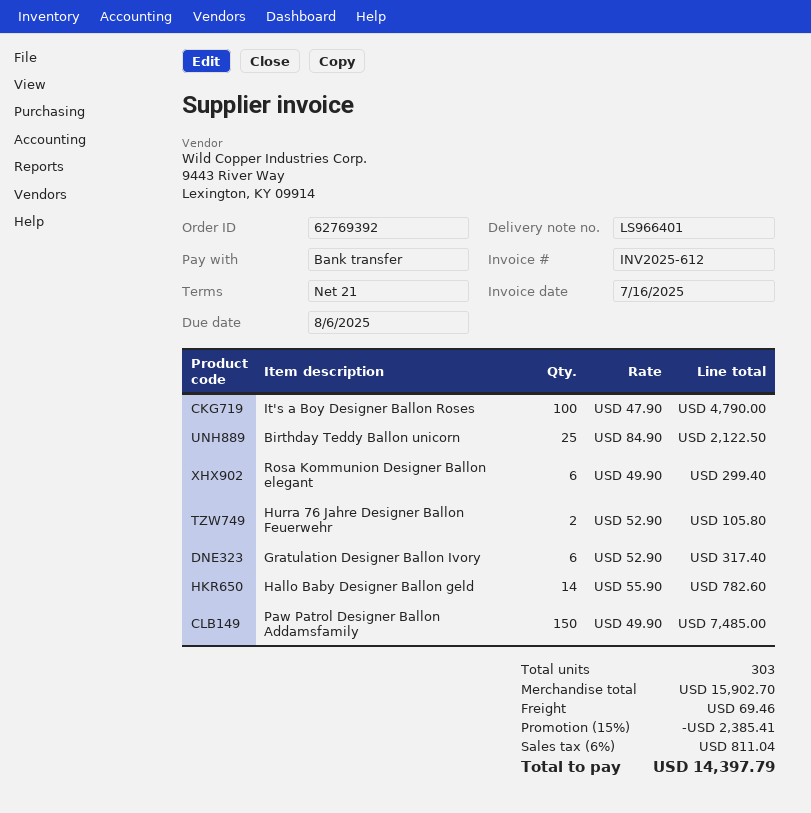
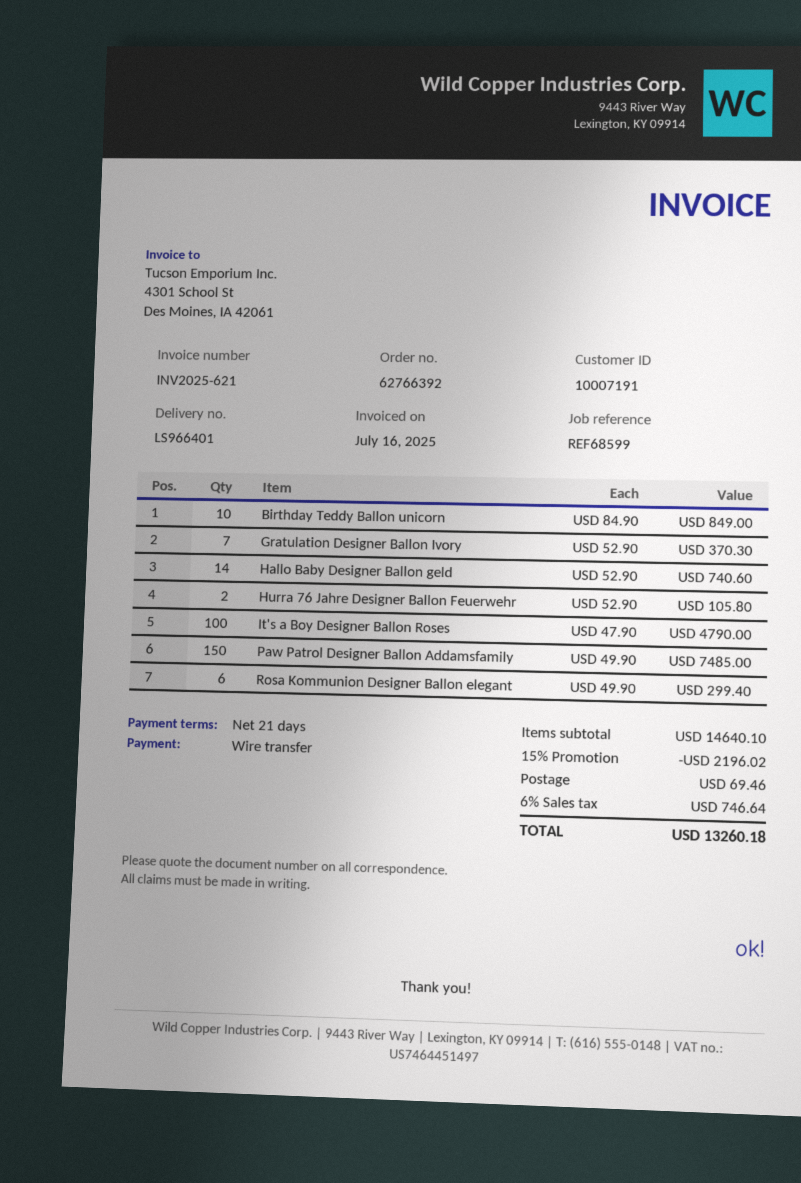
order number: 62769392 -> 62766392
invoice number: INV2025-612 -> INV2025-621
Birthday Teddy Ballon unicorn: 25 x 84.90 = 2122.50 -> 10 x 84.90 = 849.00
Gratulation Designer Ballon Ivory: 6 x 52.90 = 317.40 -> 7 x 52.90 = 370.30
Hallo Baby Designer Ballon geld: 14 x 55.90 = 782.60 -> 14 x 52.90 = 740.60
subtotal: 15902.70 -> 14640.10
discount: 15% = 2385.41 -> 15% = 2196.02
tax: 6% = 811.04 -> 6% = 746.64
total: 14397.79 -> 13260.18

